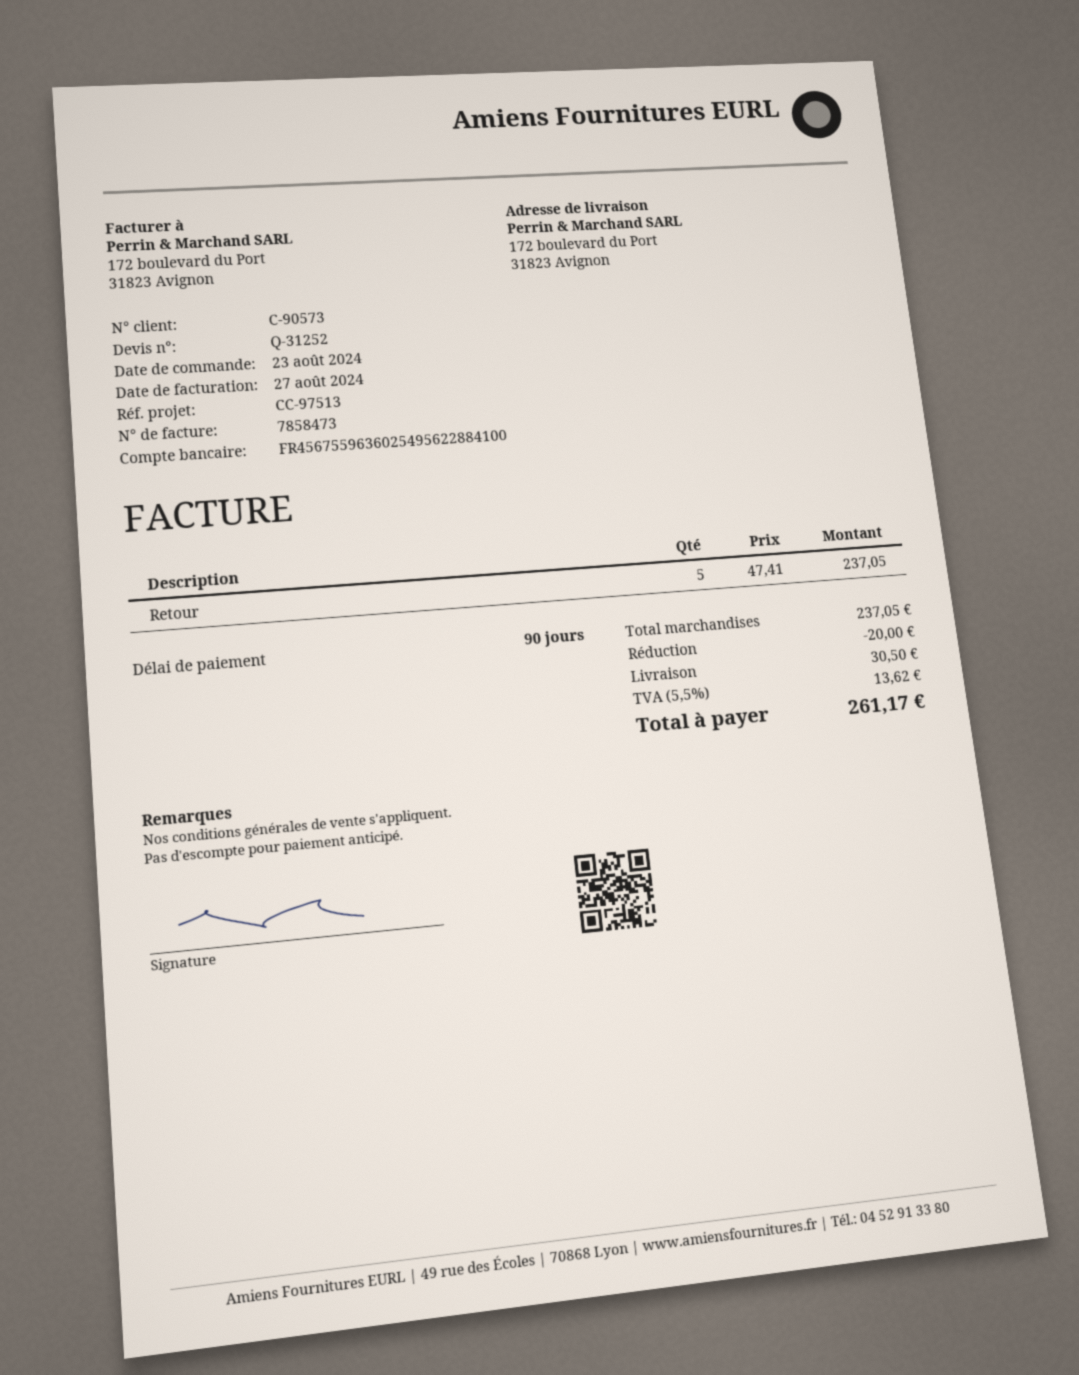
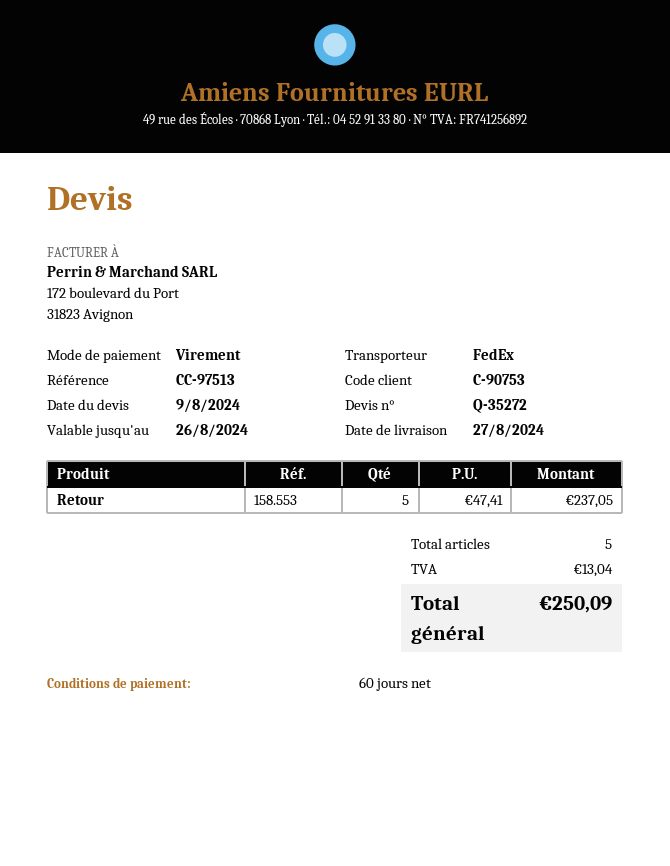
quote number: Q-31252 -> Q-35272
payment terms: 90 days -> 60 days
customer number: C-90573 -> C-90753
discount: 20.00 -> none
shipping: 30.50 -> none
tax: 13.62 -> 13.04
total: 261.17 -> 250.09

